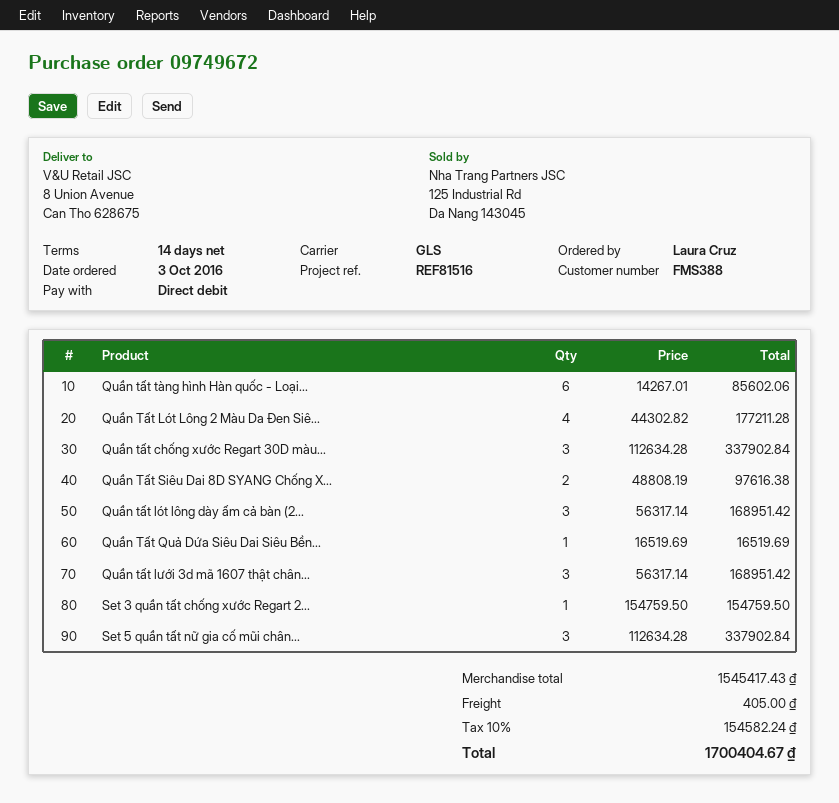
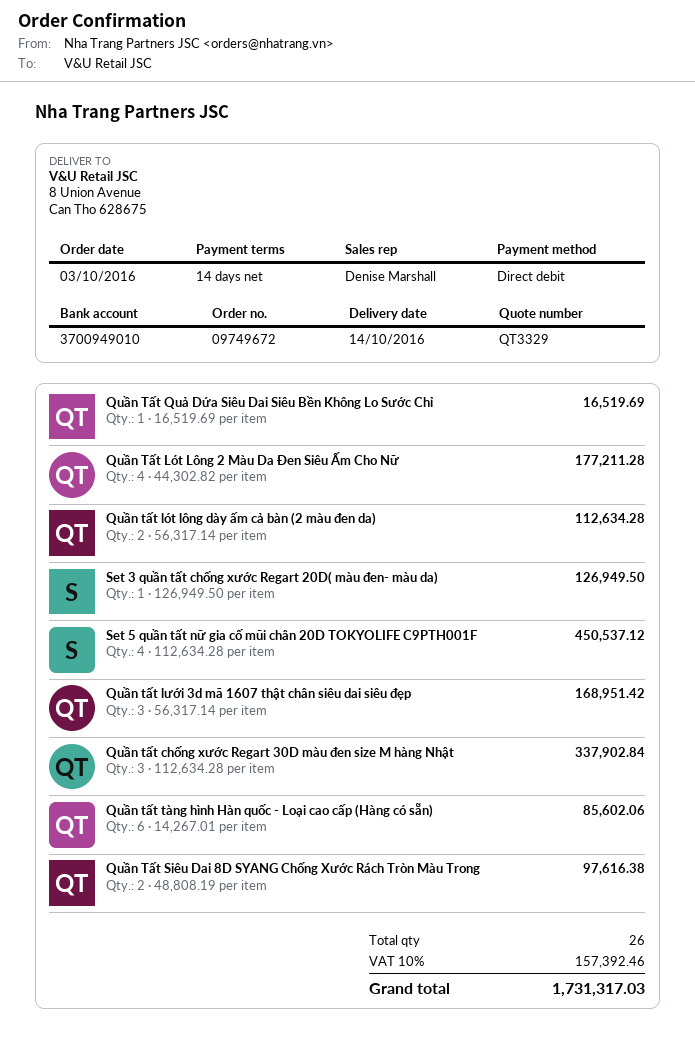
Quần tất lót lông dày ấm cả bàn (2...: 3 x 56317.14 = 168951.42 -> 2 x 56317.14 = 112634.28
Set 3 quần tất chống xước Regart 2...: 1 x 154759.50 = 154759.50 -> 1 x 126949.50 = 126949.50
Set 5 quần tất nữ gia cố mũi chân...: 3 x 112634.28 = 337902.84 -> 4 x 112634.28 = 450537.12
shipping: 405.00 -> none
tax: 10% = 154582.24 -> 10% = 157392.46
total: 1700404.67 -> 1731317.03

